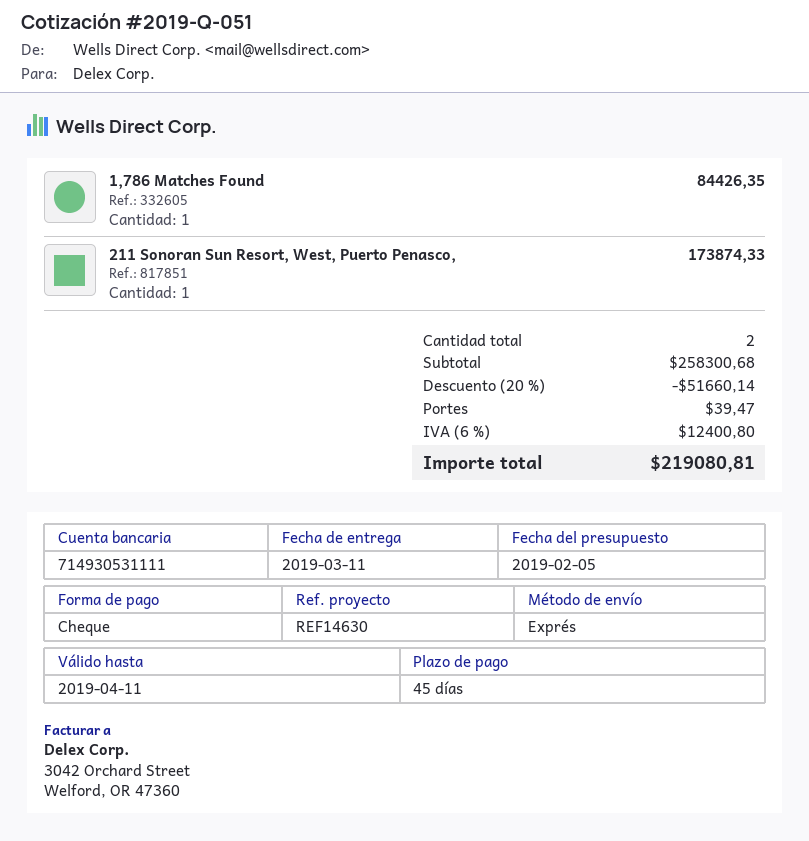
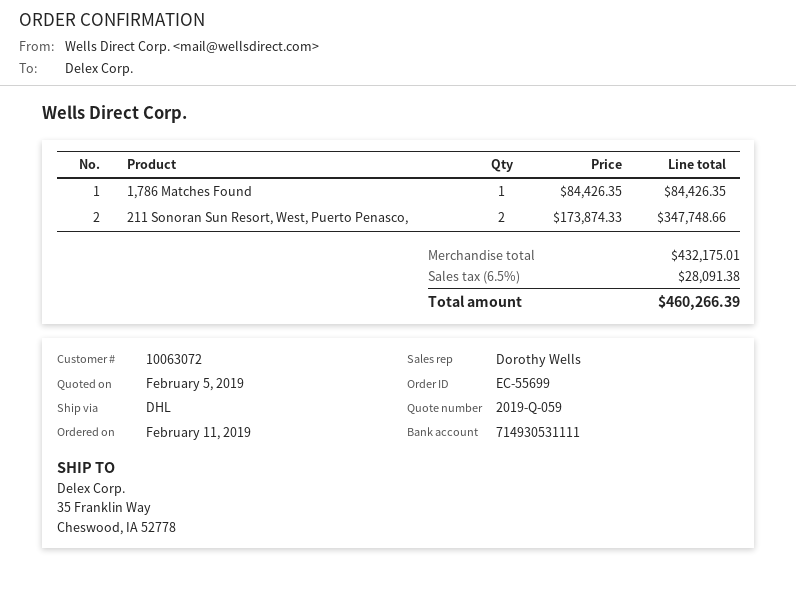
quote number: 2019-Q-051 -> 2019-Q-059
shipping method: express -> DHL
211 Sonoran Sun Resort, West, Puerto Penasco,: 1 for 173874.33 -> 2 for 347748.66
subtotal: 258300.68 -> 432175.01
discount: 20% = 51660.14 -> none
shipping: 39.47 -> none
tax: 6% = 12400.80 -> 6.5% = 28091.38
total: 219080.81 -> 460266.39

